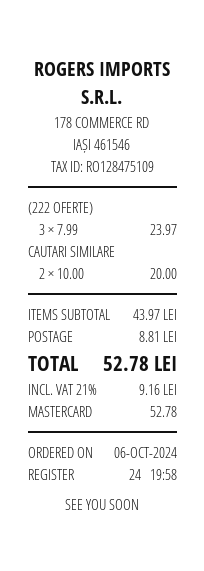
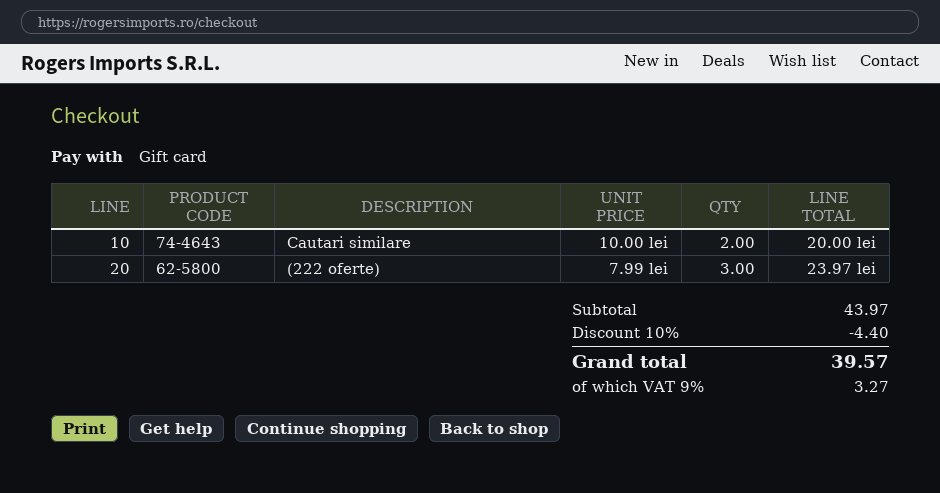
payment method: Mastercard -> gift card
discount: none -> 10% = 4.40
shipping: 8.81 -> none
tax: 21% = 9.16 -> 9% = 3.27
total: 52.78 -> 39.57

